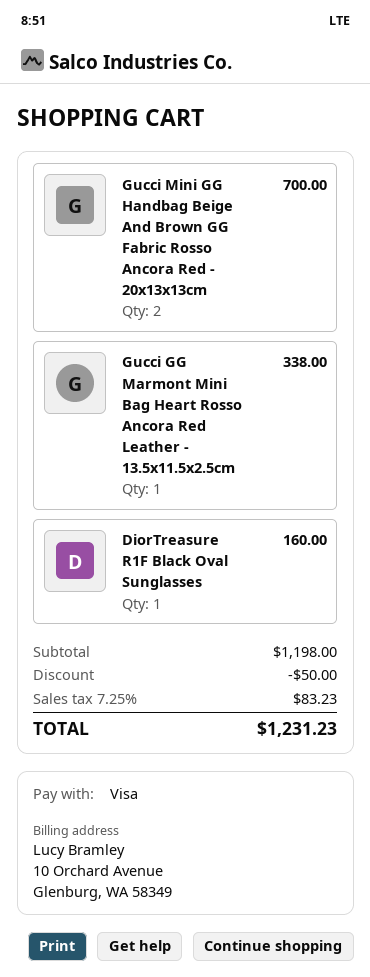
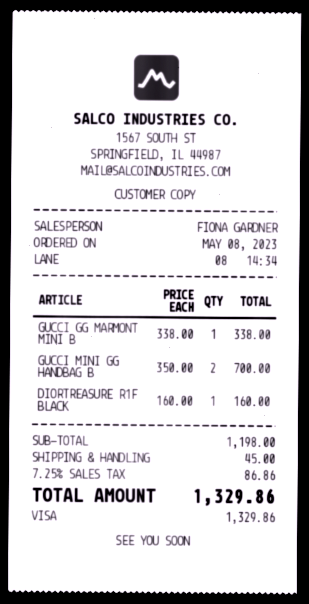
discount: 50.00 -> none
shipping: none -> 45.00
tax: 7.25% = 83.23 -> 7.25% = 86.86
total: 1231.23 -> 1329.86

